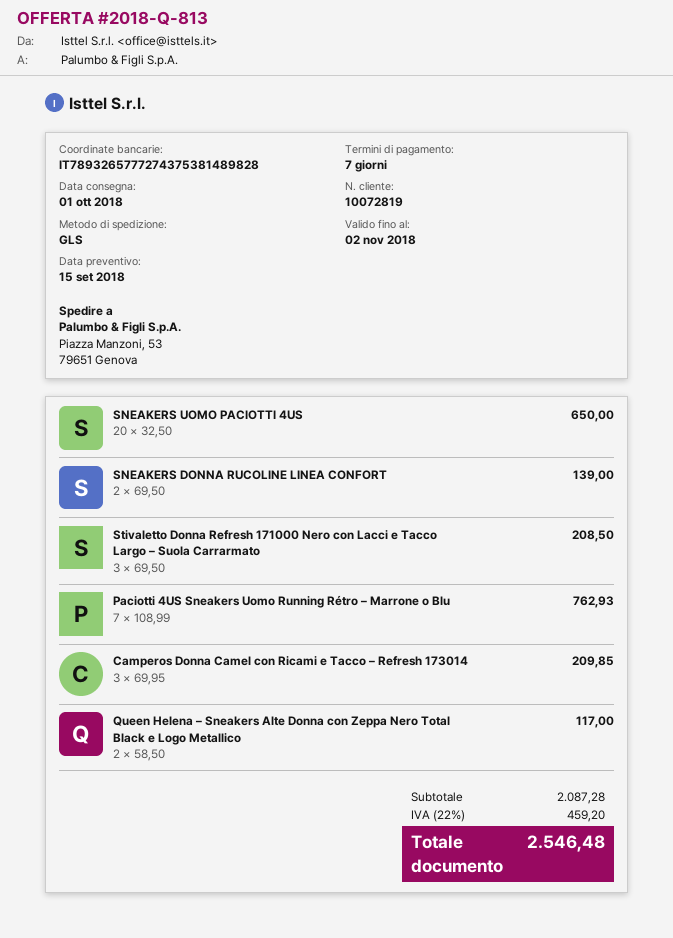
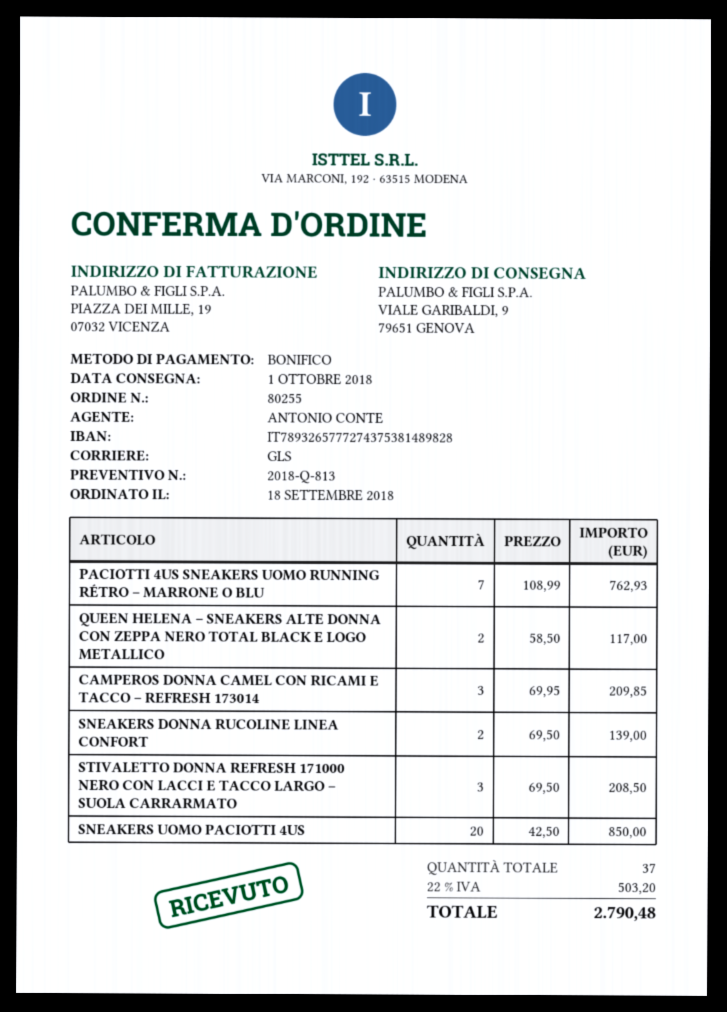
ship to: Piazza Manzoni, 53, 79651 Genova -> VIALE GARIBALDI, 9, 79651 GENOVA
SNEAKERS UOMO PACIOTTI 4US: 20 x 32.50 = 650.00 -> 20 x 42.50 = 850.00
tax: 22% = 459.20 -> 22% = 503.20
total: 2546.48 -> 2790.48

